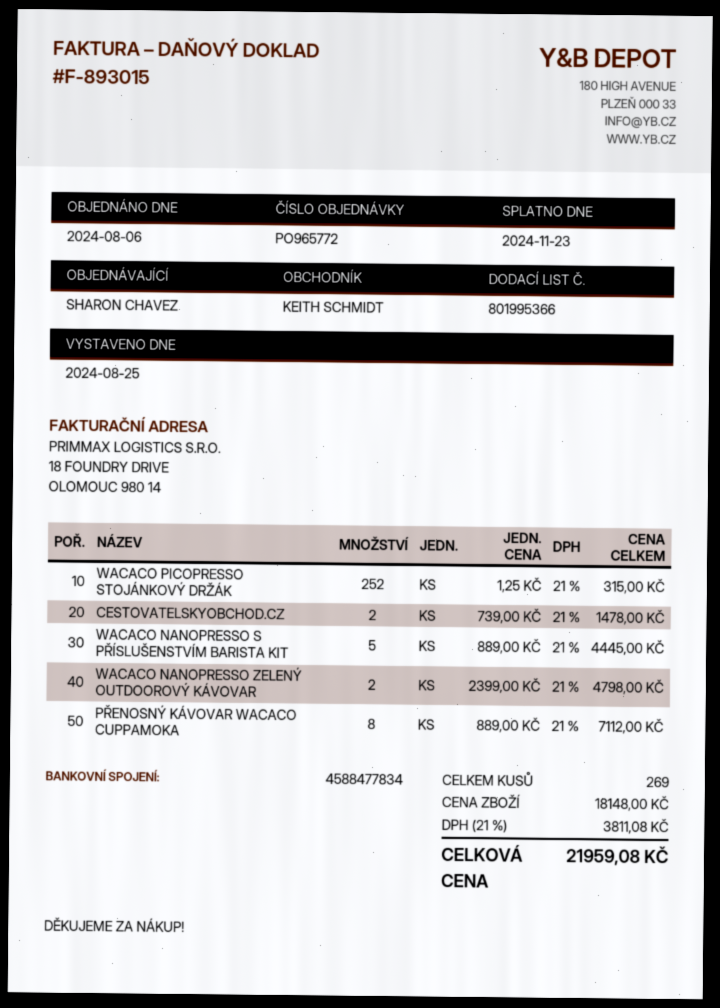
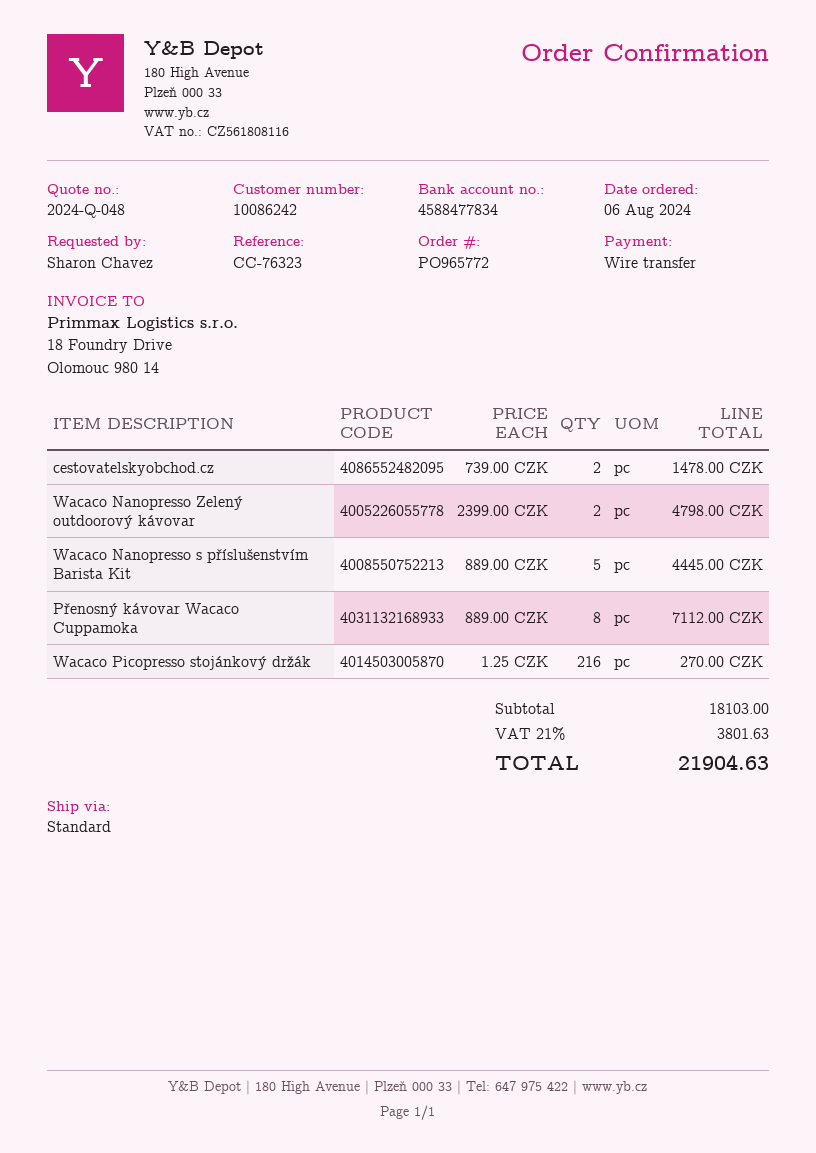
WACACO PICOPRESSO STOJÁNKOVÝ DRŽÁK: 252 x 1.25 = 315.00 -> 216 x 1.25 = 270.00
subtotal: 18148.00 -> 18103.00
tax: 21% = 3811.08 -> 21% = 3801.63
total: 21959.08 -> 21904.63

